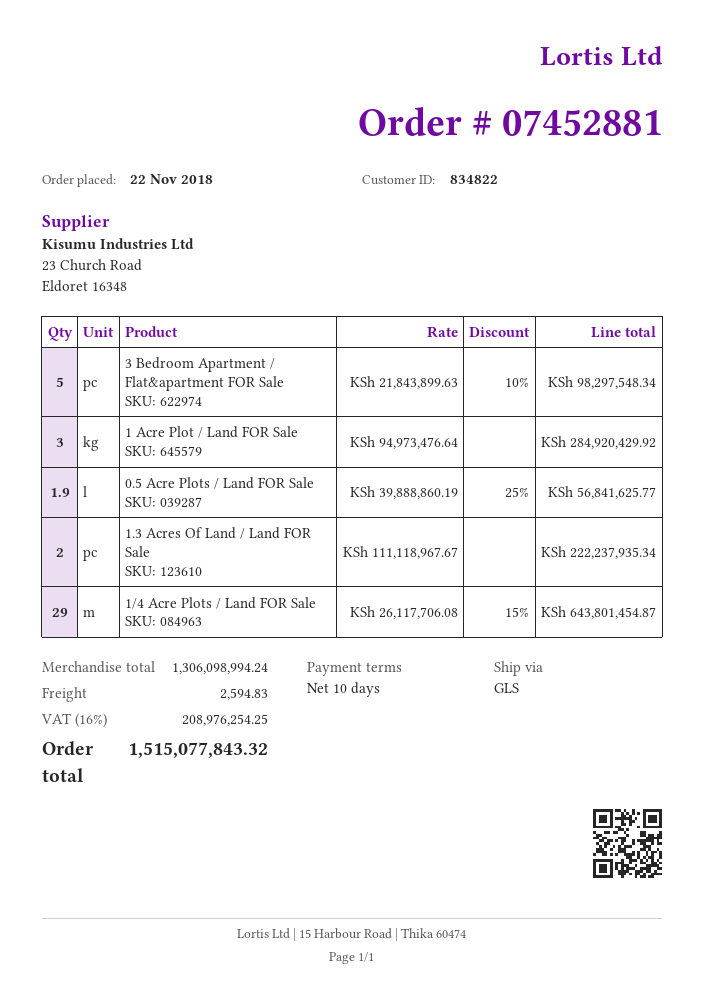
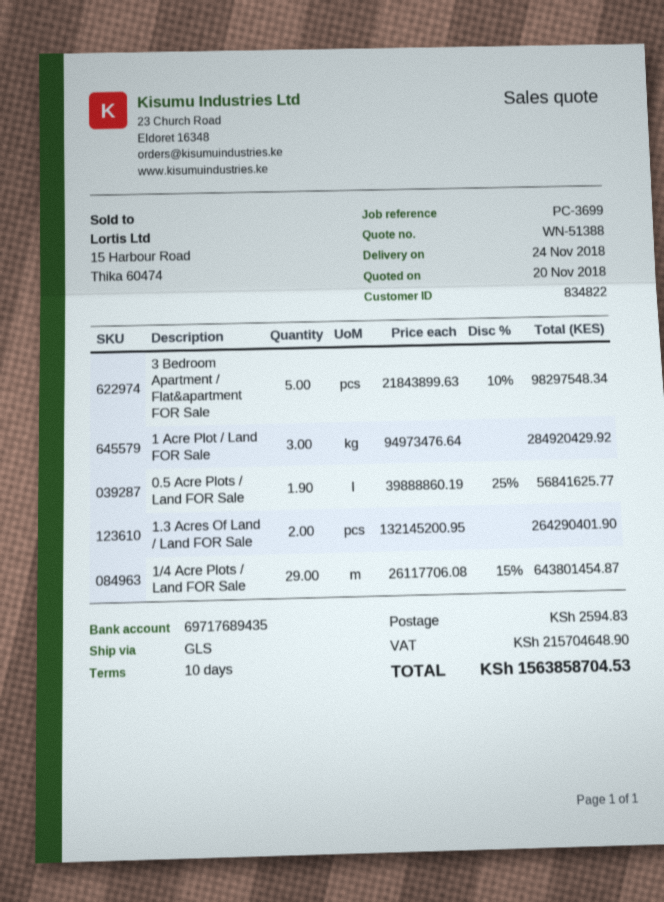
1.3 Acres Of Land / Land FOR Sale: 2 x 111118967.67 = 222237935.34 -> 2 x 132145200.95 = 264290401.90
tax: 208976254.25 -> 215704648.90
total: 1515077843.32 -> 1563858704.53

